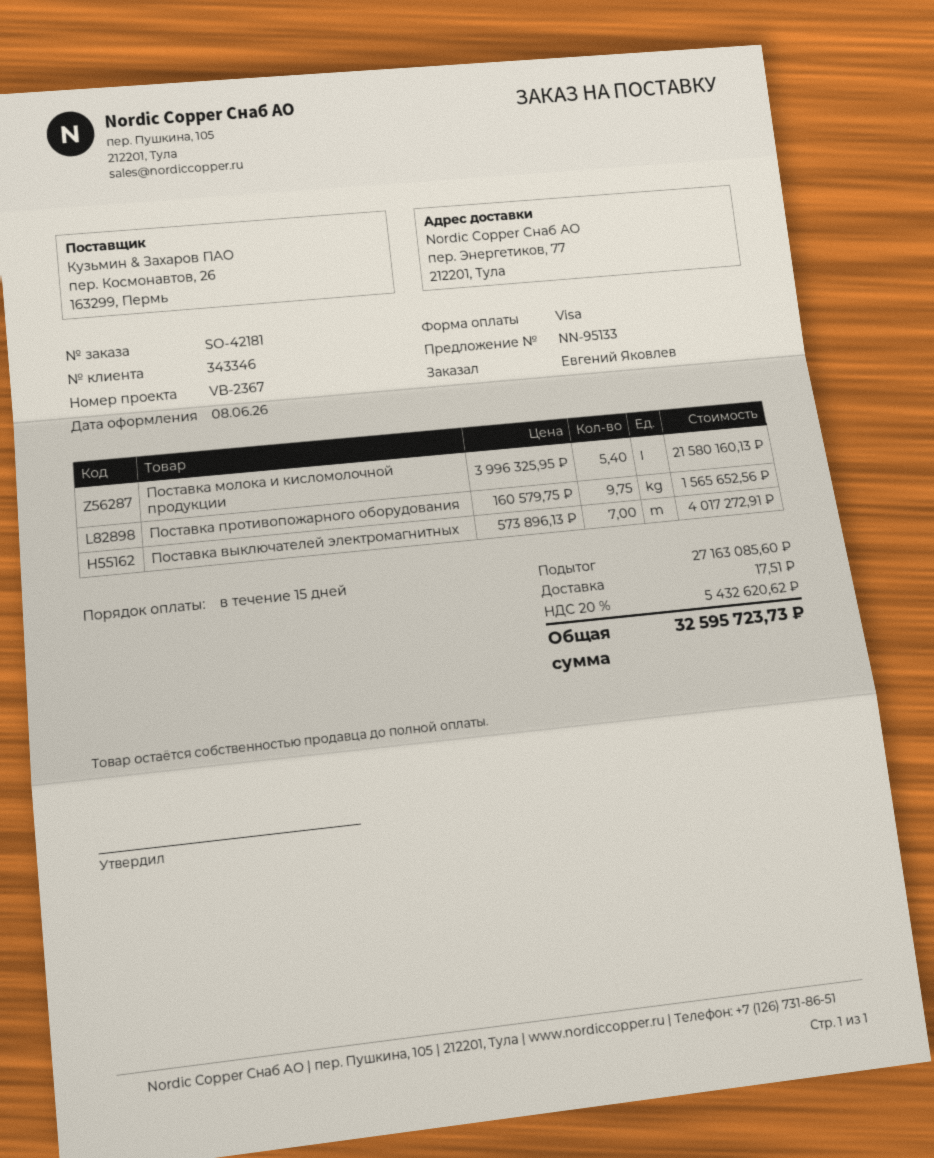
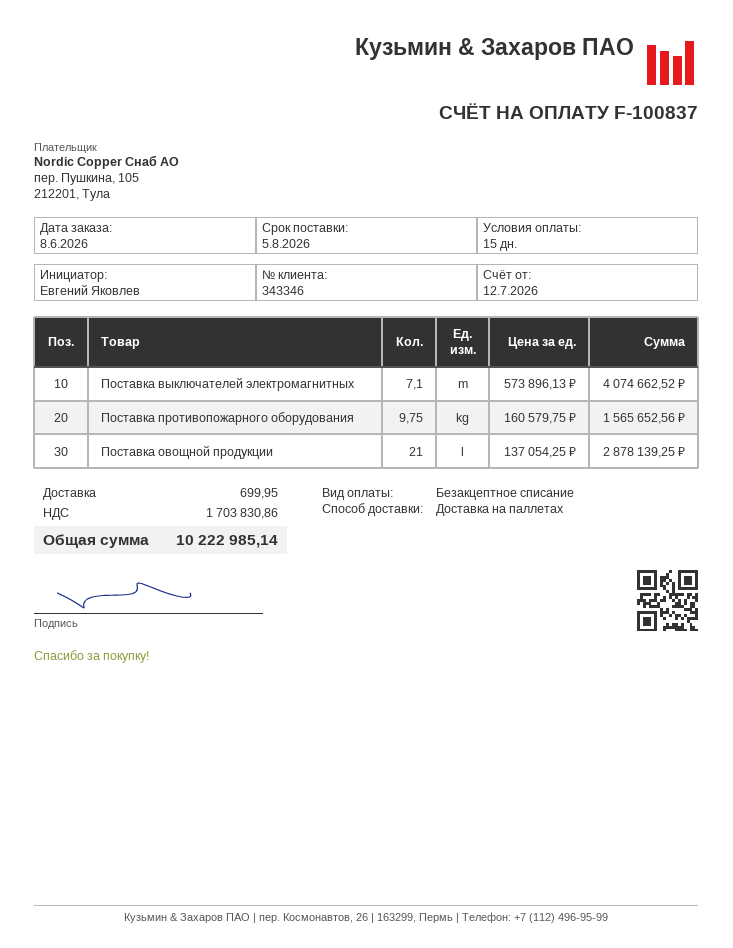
payment method: Visa -> direct debit
Поставка молока и кисломолочной продукции: 5.4 x 3996325.95 = 21580160.13 -> none
Поставка выключателей электромагнитных: 7 x 573896.13 = 4017272.91 -> 7.1 x 573896.13 = 4074662.52
Поставка овощной продукции: none -> 21 x 137054.25 = 2878139.25
shipping: 17.51 -> 699.95
tax: 5432620.62 -> 1703830.86
total: 32595723.73 -> 10222985.14

